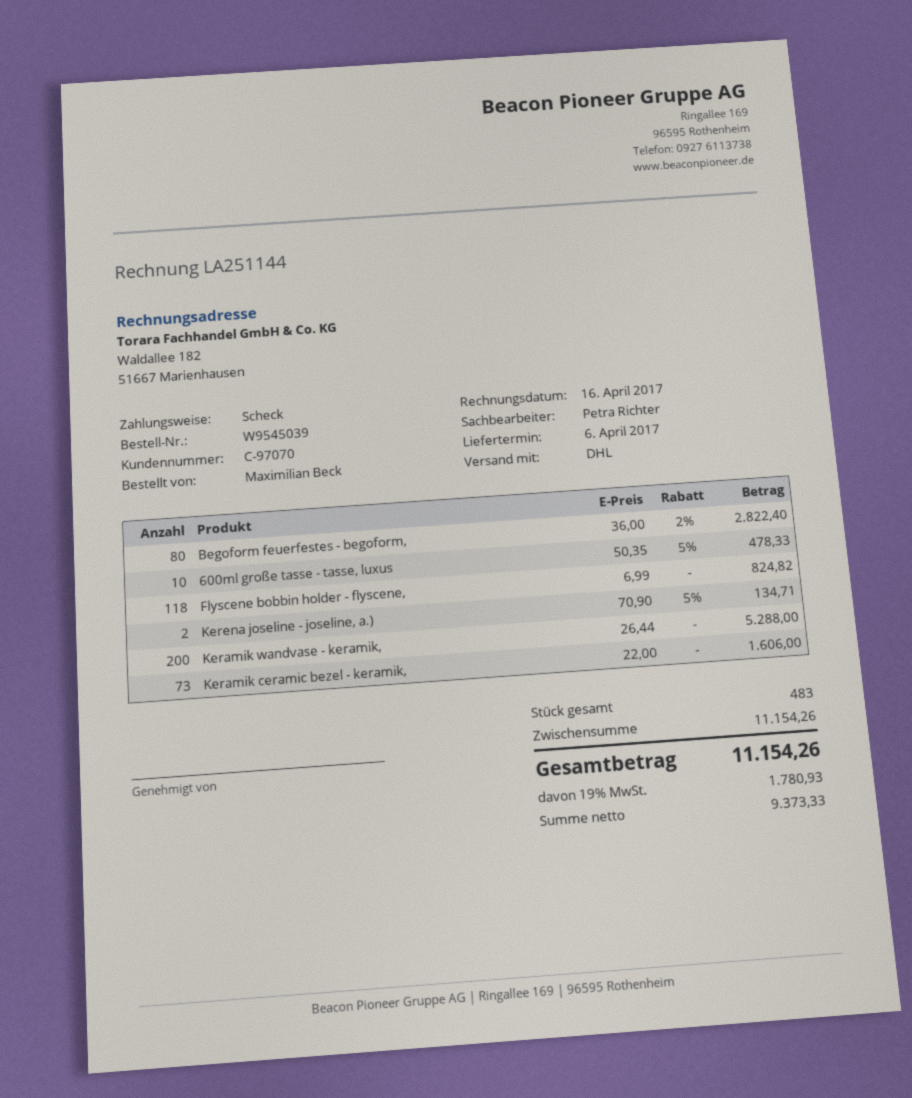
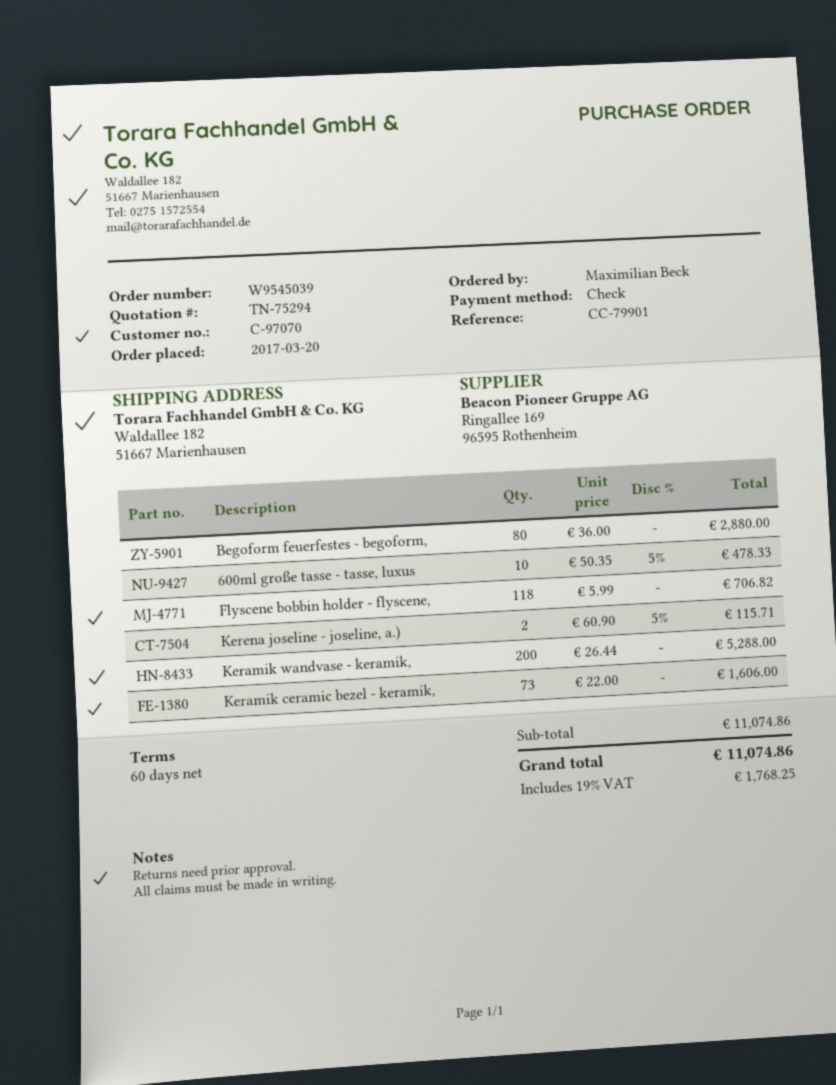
Begoform feuerfestes - begoform,: 80 x 36.00 - 2% = 2822.40 -> 80 x 36.00 = 2880.00
Flyscene bobbin holder - flyscene,: 118 x 6.99 = 824.82 -> 118 x 5.99 = 706.82
Kerena joseline - joseline, a.): 2 x 70.90 - 5% = 134.71 -> 2 x 60.90 - 5% = 115.71
subtotal: 11154.26 -> 11074.86
tax: 19% = 1780.93 -> 19% = 1768.25
total: 11154.26 -> 11074.86

